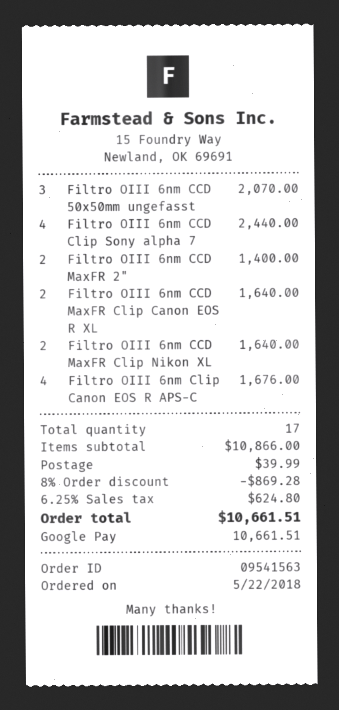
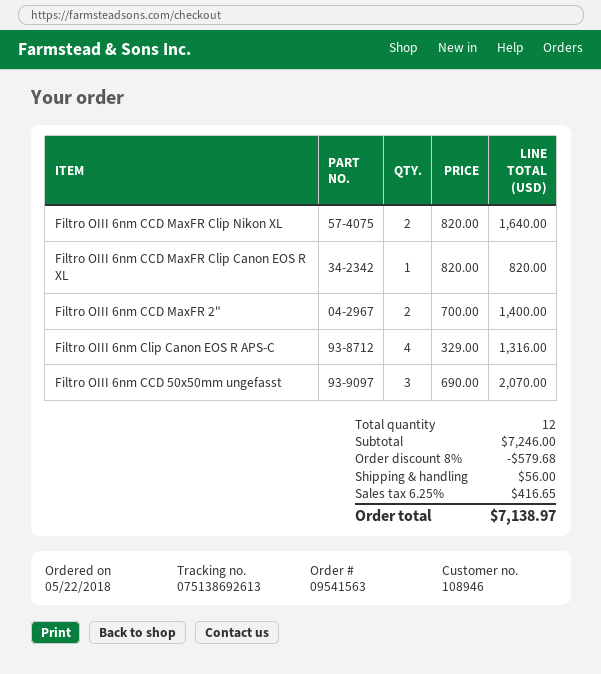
Filtro OIII 6nm CCD Clip Sony alpha 7: 4 for 2440.00 -> none
Filtro OIII 6nm CCD MaxFR Clip Canon EOS R XL: 2 for 1640.00 -> 1 for 820.00
Filtro OIII 6nm Clip Canon EOS R APS-C: 4 for 1676.00 -> 4 for 1316.00
total quantity: 17 -> 12
subtotal: 10866.00 -> 7246.00
discount: 8% = 869.28 -> 8% = 579.68
shipping: 39.99 -> 56.00
tax: 6.25% = 624.80 -> 6.25% = 416.65
total: 10661.51 -> 7138.97

